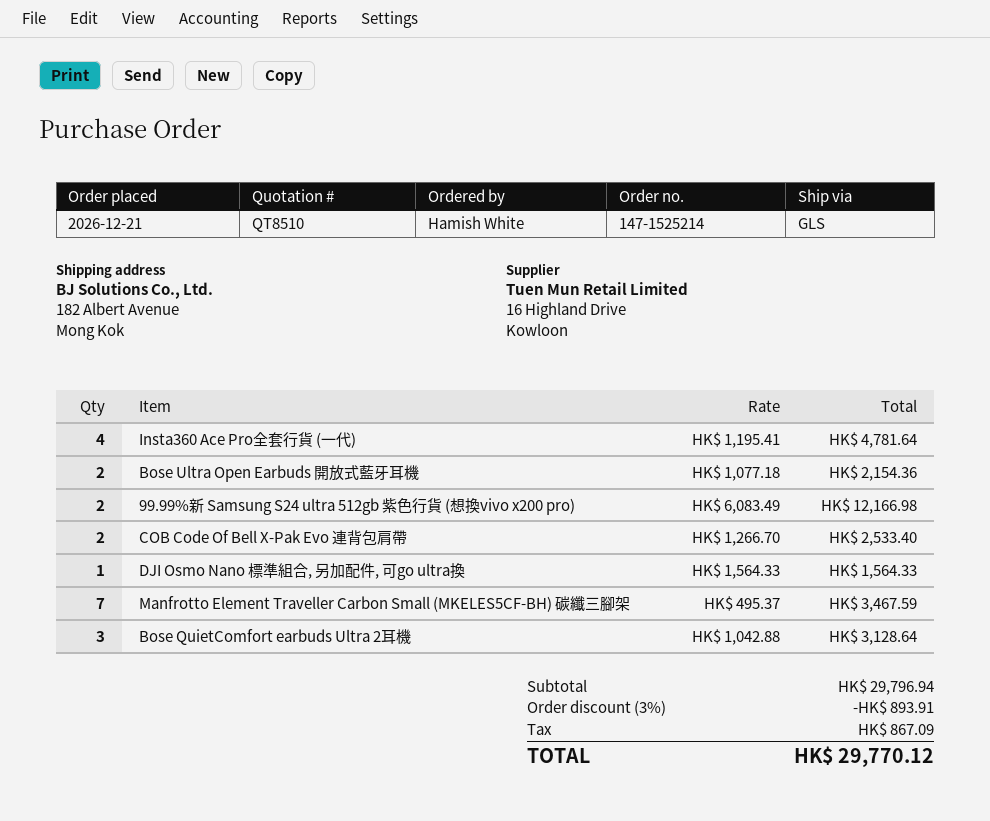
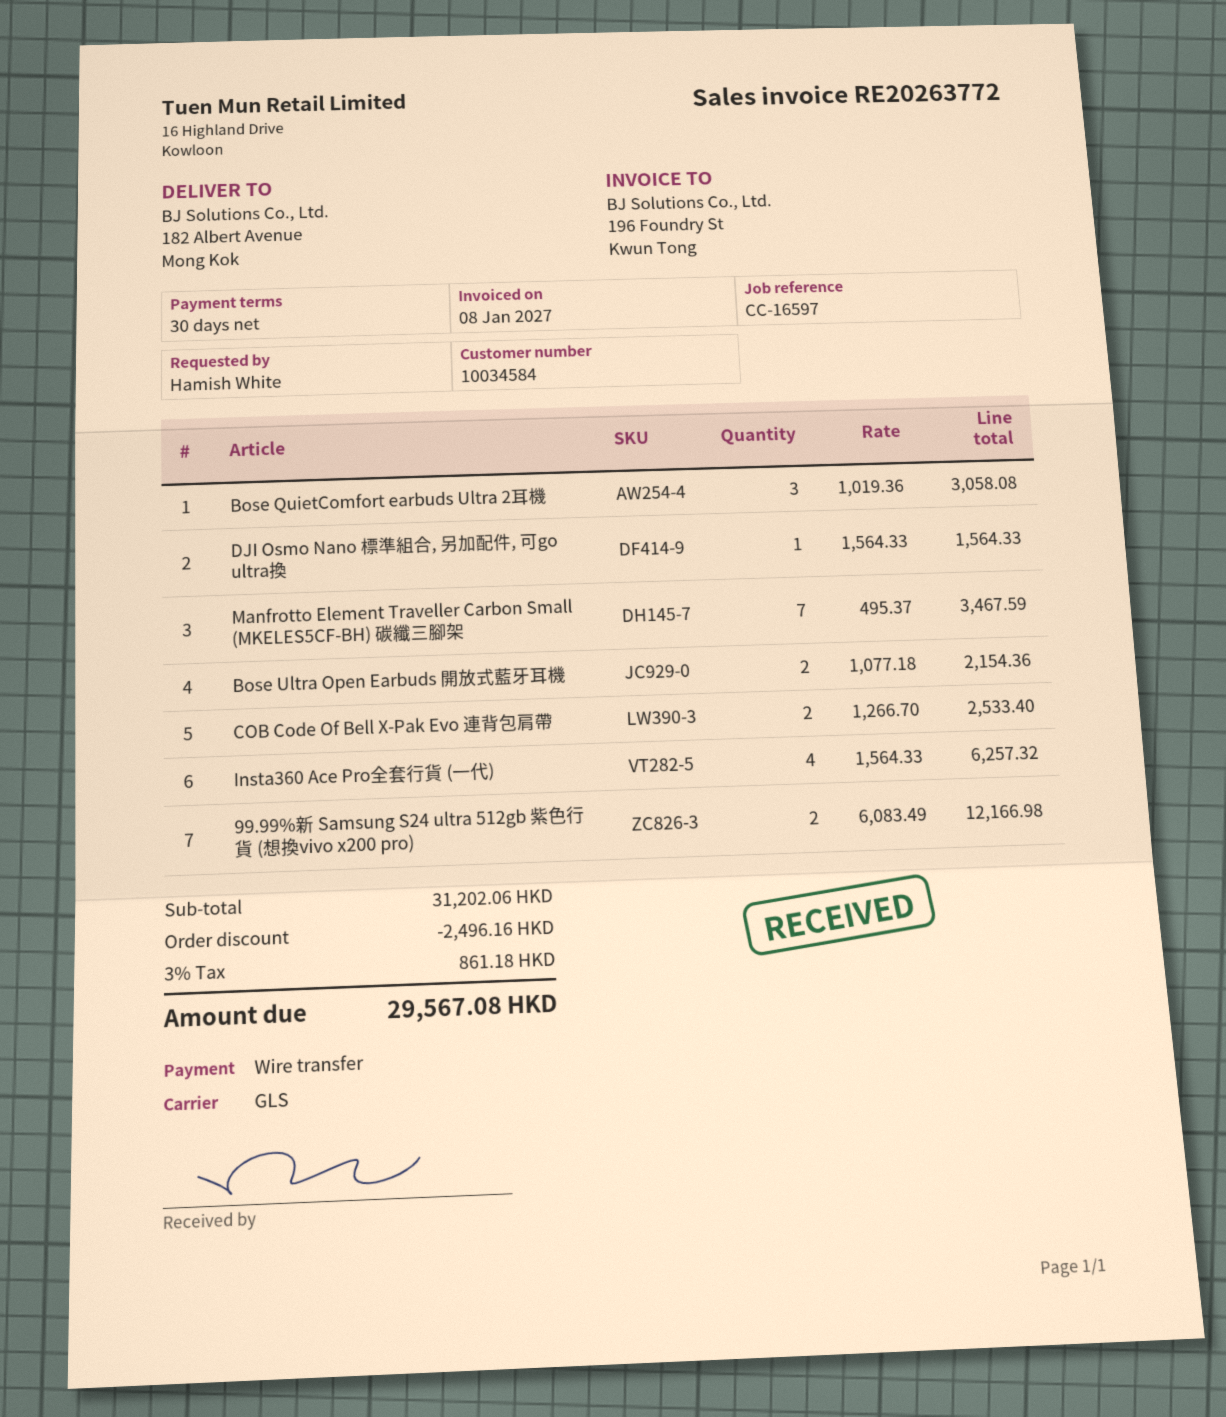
Insta360 Ace Pro全套行貨 (一代): 4 x 1195.41 = 4781.64 -> 4 x 1564.33 = 6257.32
Bose QuietComfort earbuds Ultra 2耳機: 3 x 1042.88 = 3128.64 -> 3 x 1019.36 = 3058.08
subtotal: 29796.94 -> 31202.06
discount: 893.91 -> 2496.16
tax: 867.09 -> 861.18
total: 29770.12 -> 29567.08

